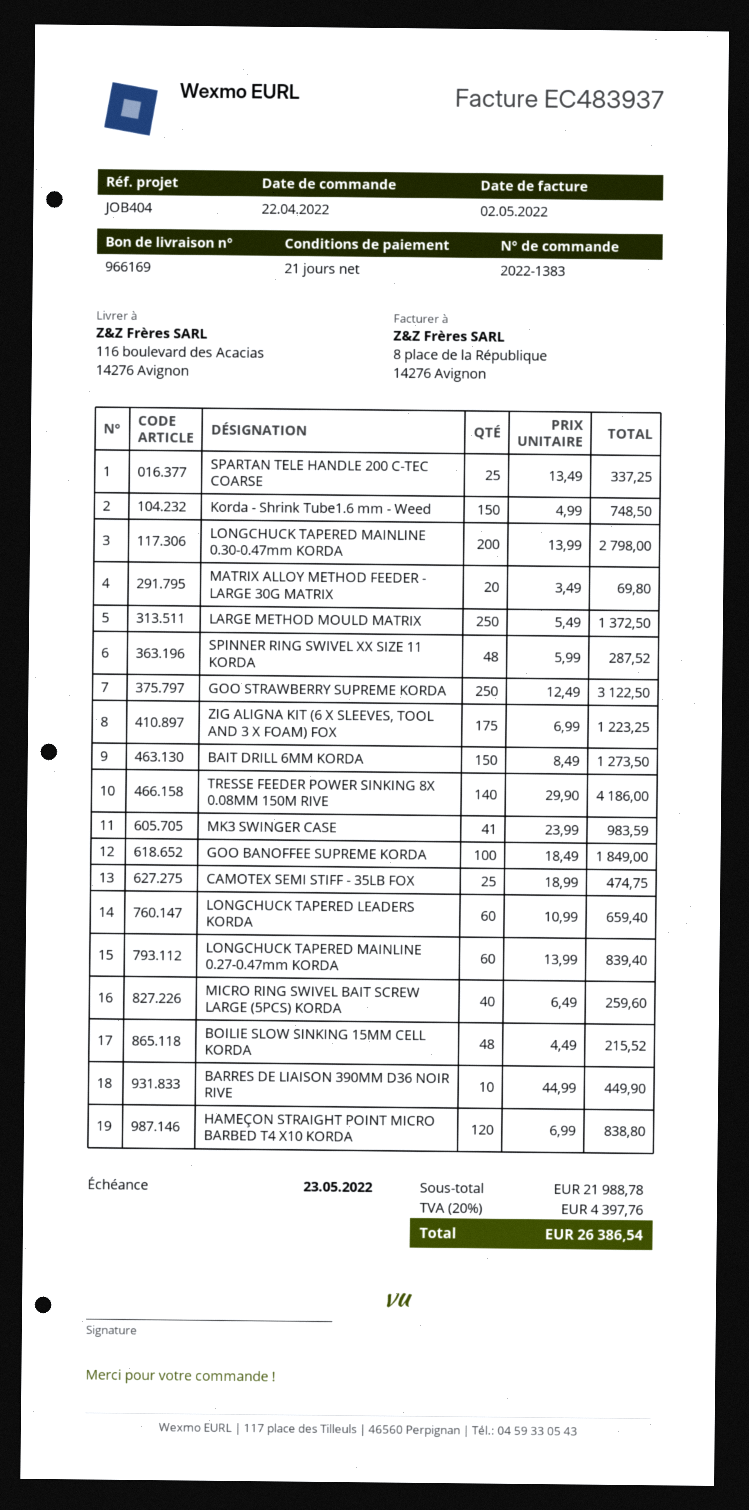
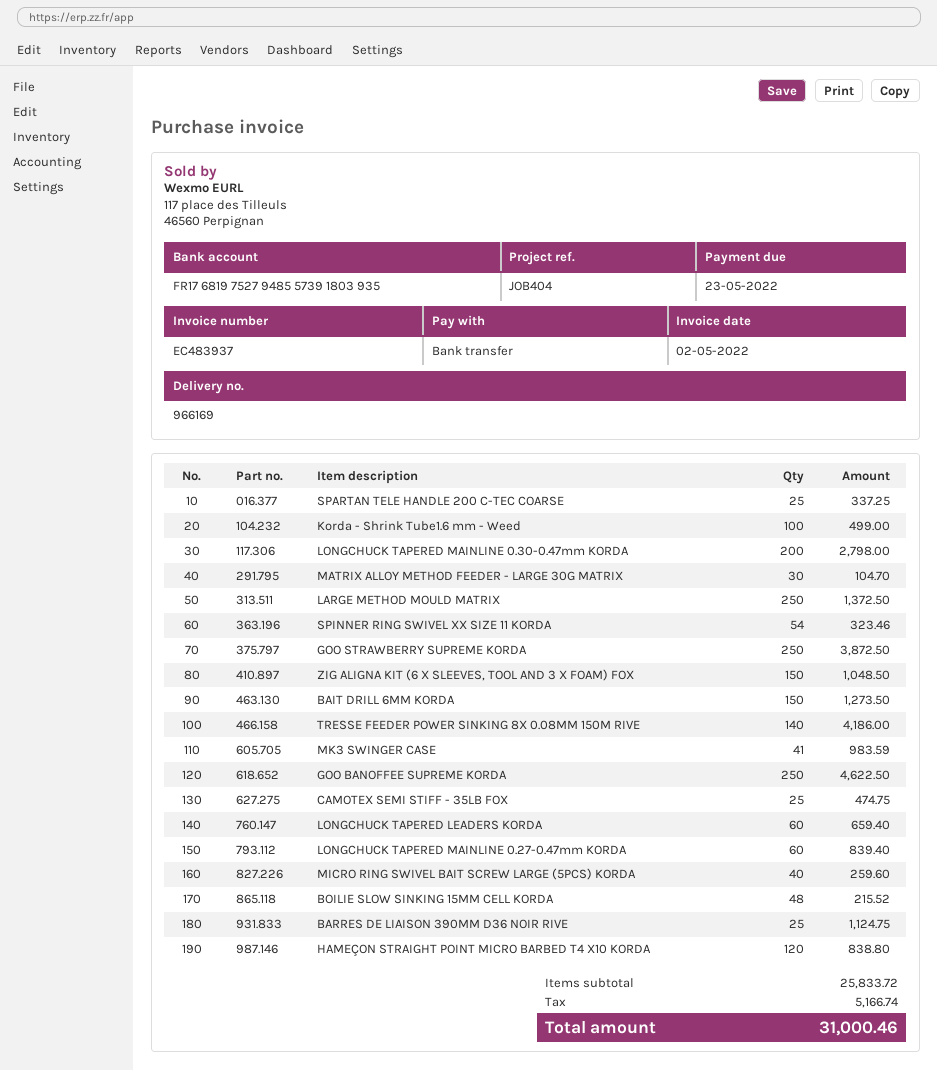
Korda - Shrink Tube1.6 mm - Weed: 150 for 748.50 -> 100 for 499.00
MATRIX ALLOY METHOD FEEDER - LARGE 30G MATRIX: 20 for 69.80 -> 30 for 104.70
SPINNER RING SWIVEL XX SIZE 11 KORDA: 48 for 287.52 -> 54 for 323.46
GOO STRAWBERRY SUPREME KORDA: 250 for 3122.50 -> 250 for 3872.50
ZIG ALIGNA KIT (6 X SLEEVES, TOOL AND 3 X FOAM) FOX: 175 for 1223.25 -> 150 for 1048.50
GOO BANOFFEE SUPREME KORDA: 100 for 1849.00 -> 250 for 4622.50
BARRES DE LIAISON 390MM D36 NOIR RIVE: 10 for 449.90 -> 25 for 1124.75
subtotal: 21988.78 -> 25833.72
tax: 4397.76 -> 5166.74
total: 26386.54 -> 31000.46

